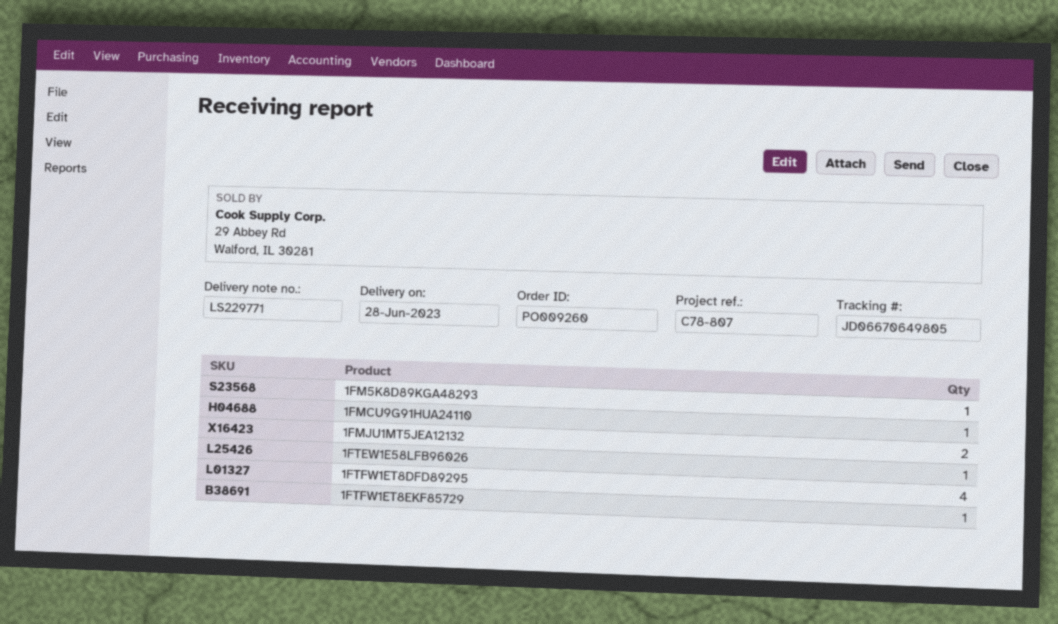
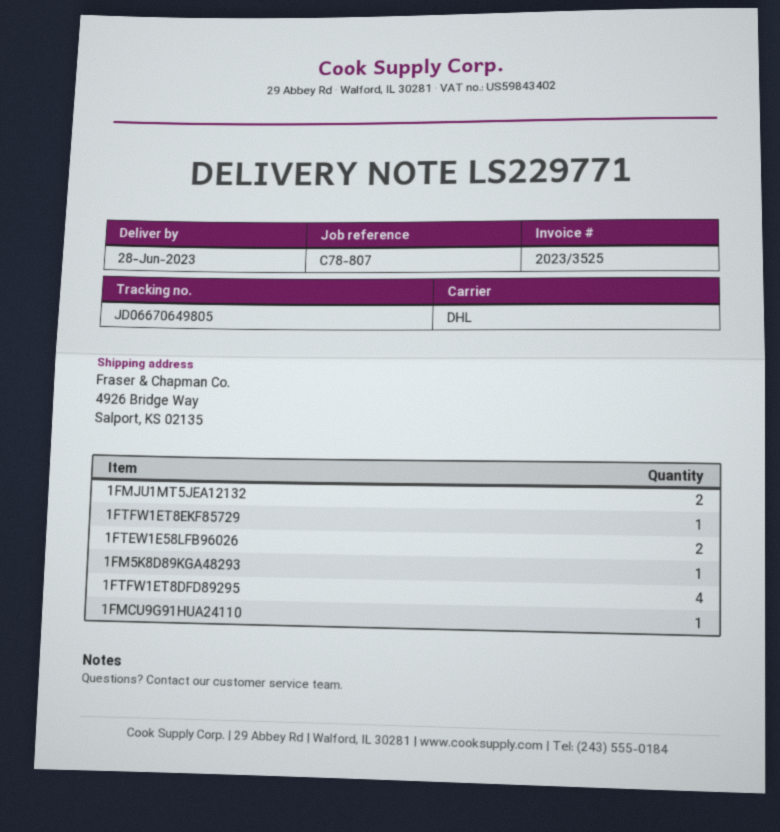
1FTEW1E58LFB96026: 1 -> 2

